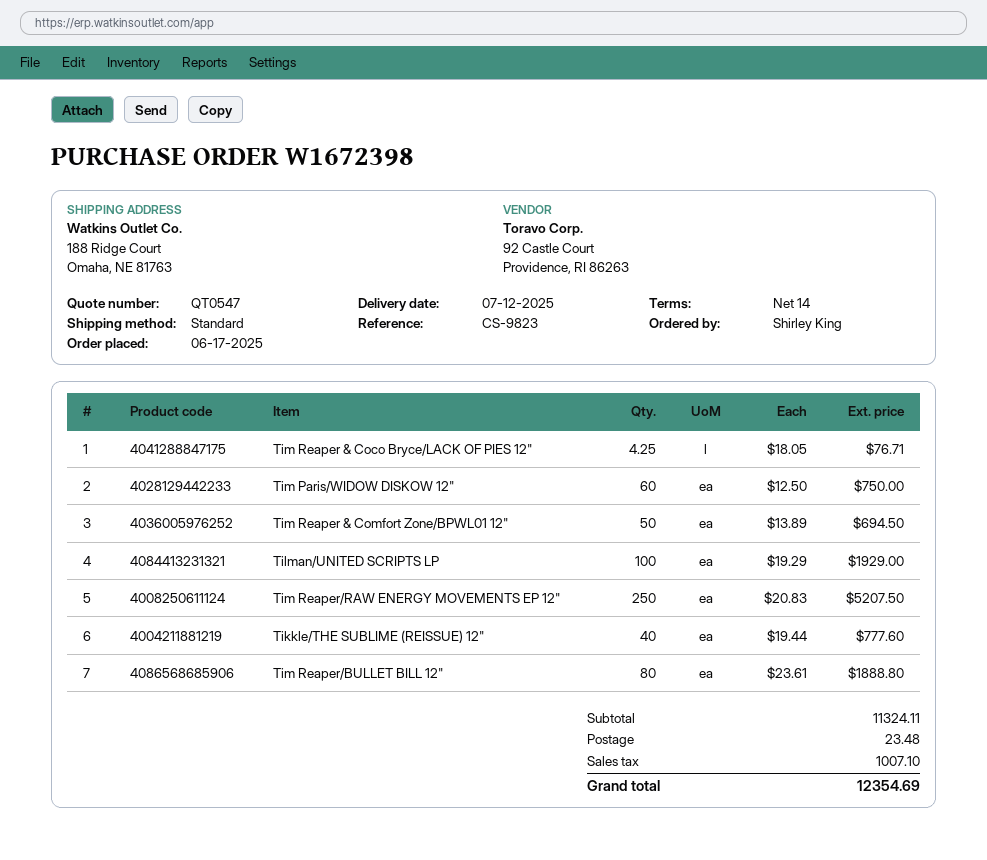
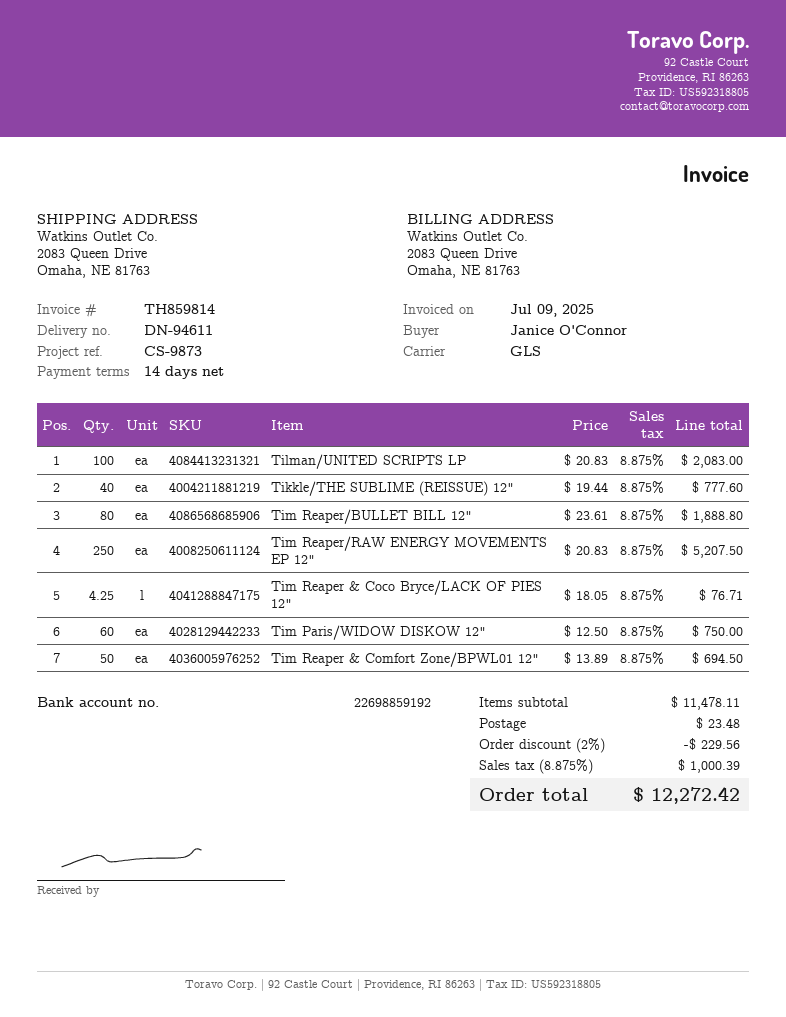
reference: CS-9823 -> CS-9873
ordered by: Shirley King -> Janice O'Connor
shipping method: standard -> GLS
ship to: 188 Ridge Court, Omaha, NE 81763 -> 2083 Queen Drive, Omaha, NE 81763
Tilman/UNITED SCRIPTS LP: 100 x 19.29 = 1929.00 -> 100 x 20.83 = 2083.00
subtotal: 11324.11 -> 11478.11
discount: none -> 2% = 229.56
tax: 1007.10 -> 1000.39
total: 12354.69 -> 12272.42

